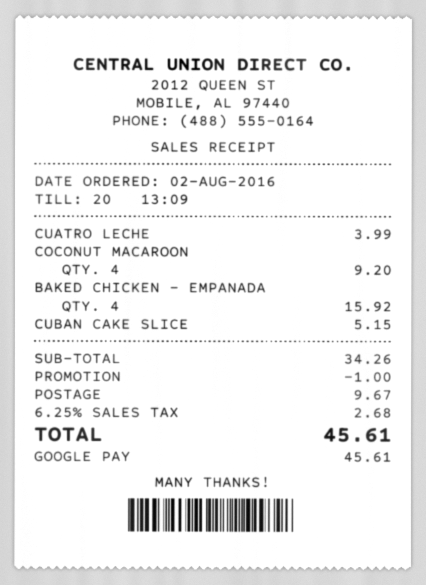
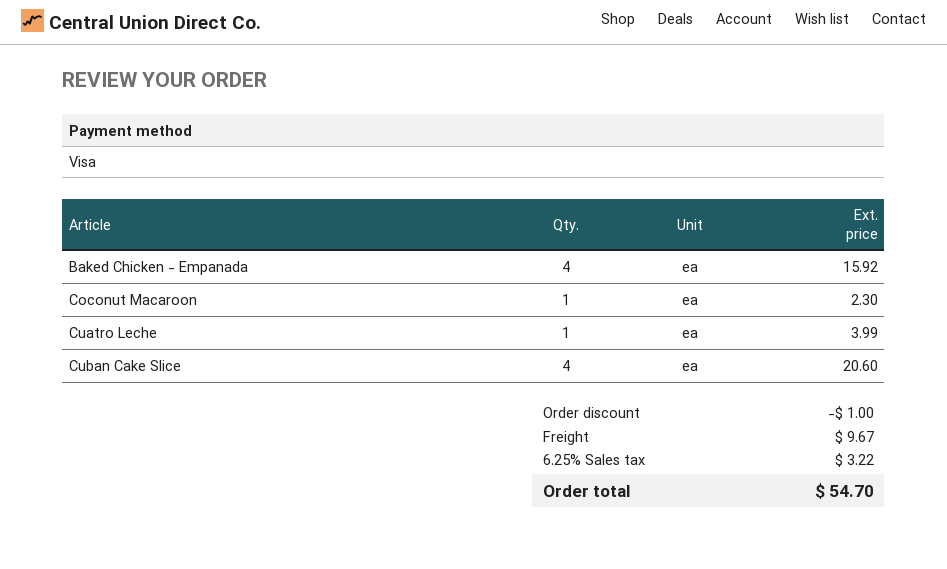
payment method: Google Pay -> Visa
COCONUT MACAROON: 4 for 9.20 -> 1 for 2.30
CUBAN CAKE SLICE: 1 for 5.15 -> 4 for 20.60
tax: 6.25% = 2.68 -> 6.25% = 3.22
total: 45.61 -> 54.70

